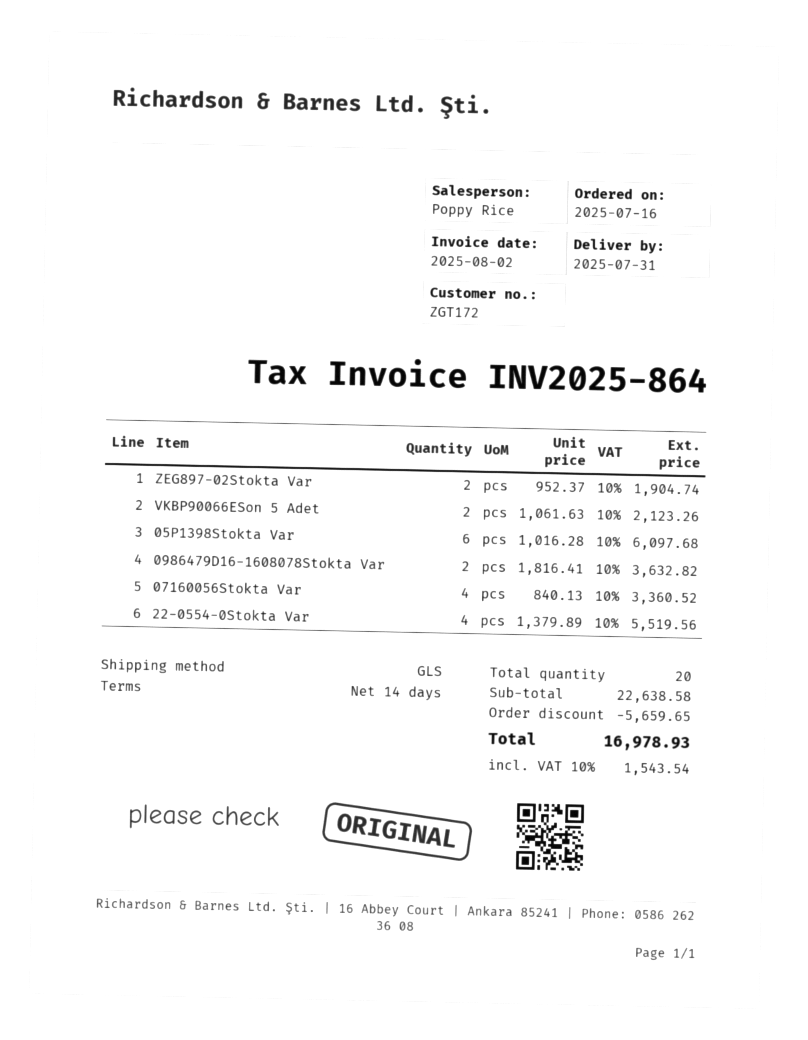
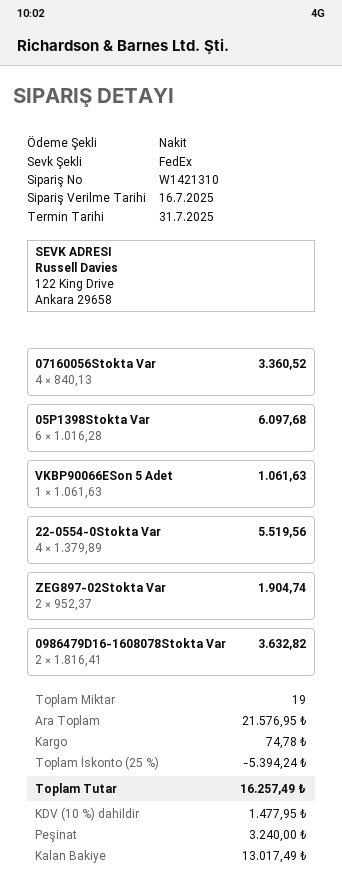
shipping method: GLS -> FedEx
VKBP90066ESon 5 Adet: 2 x 1061.63 = 2123.26 -> 1 x 1061.63 = 1061.63
total quantity: 20 -> 19
subtotal: 22638.58 -> 21576.95
discount: 5659.65 -> 5394.24
shipping: none -> 74.78
tax: 10% = 1543.54 -> 10% = 1477.95
total: 16978.93 -> 16257.49

